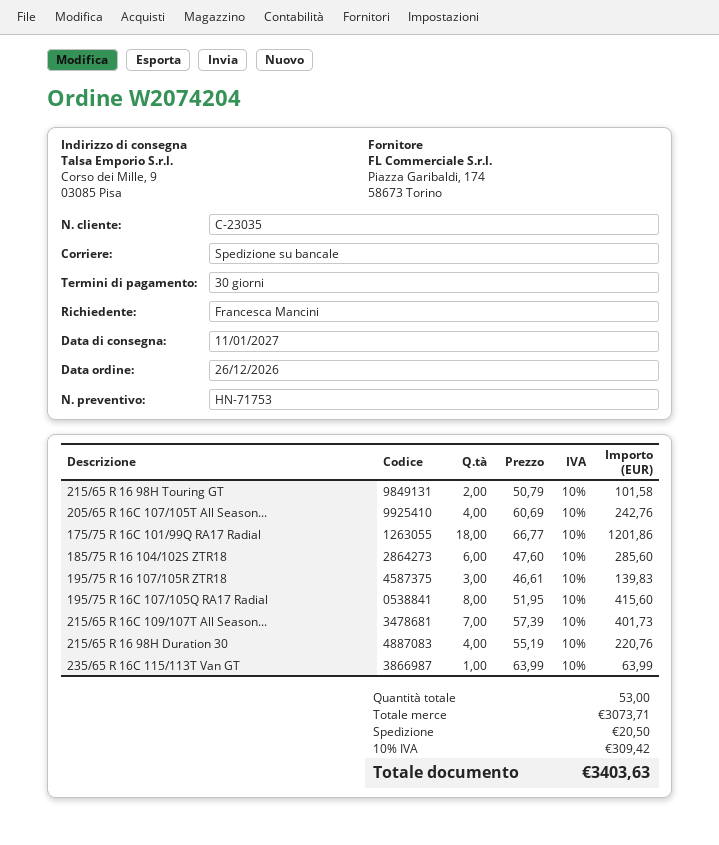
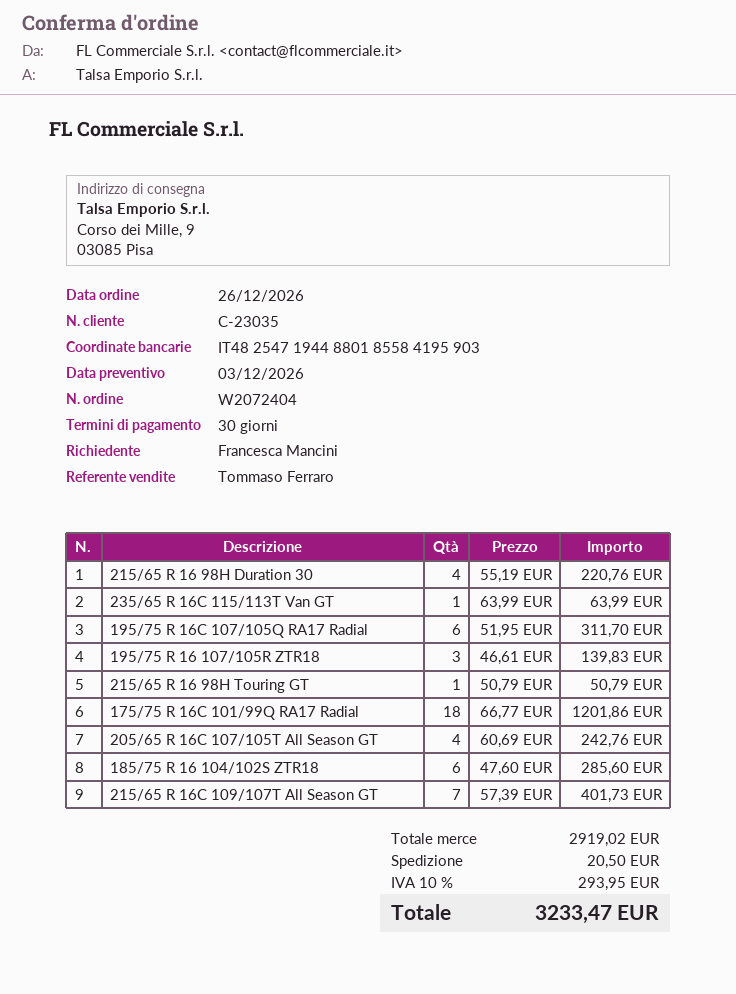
order number: W2074204 -> W2072404
215/65 R 16 98H Touring GT: 2 x 50.79 = 101.58 -> 1 x 50.79 = 50.79
195/75 R 16C 107/105Q RA17 Radial: 8 x 51.95 = 415.60 -> 6 x 51.95 = 311.70
subtotal: 3073.71 -> 2919.02
tax: 10% = 309.42 -> 10% = 293.95
total: 3403.63 -> 3233.47

